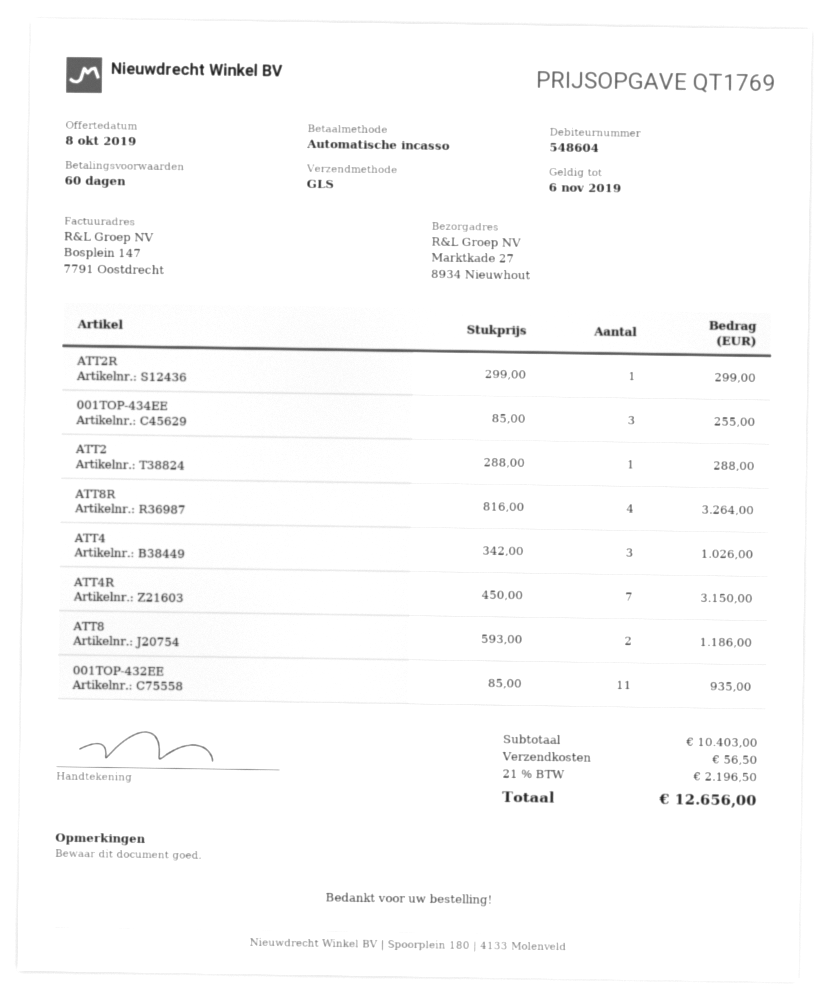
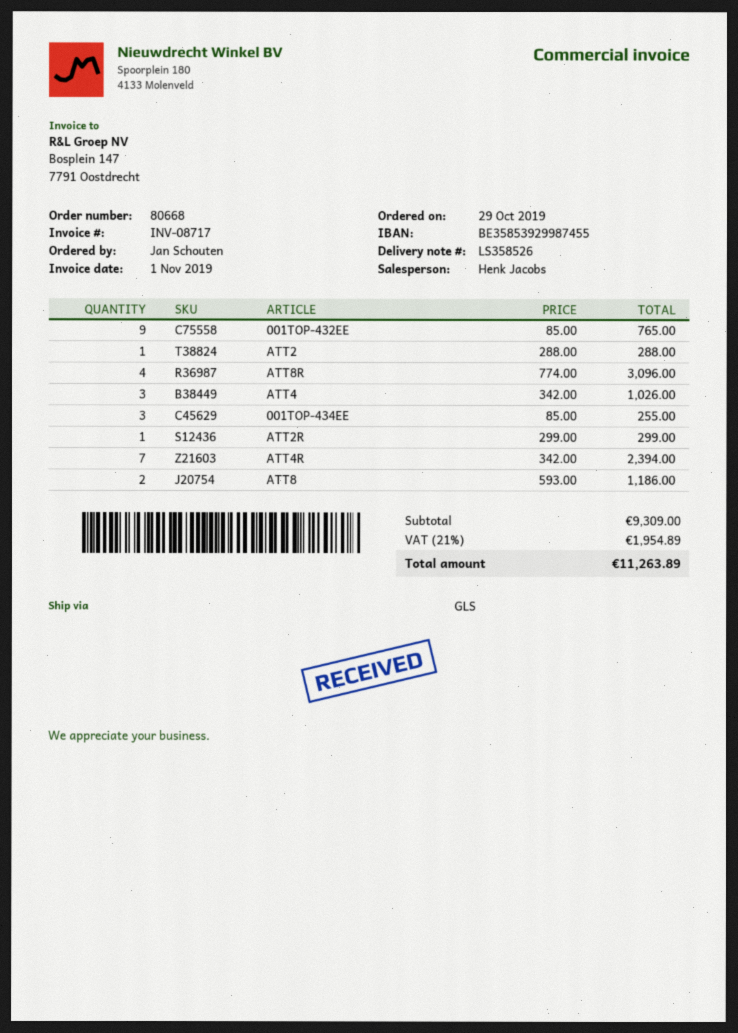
ATT8R: 4 x 816.00 = 3264.00 -> 4 x 774.00 = 3096.00
ATT4R: 7 x 450.00 = 3150.00 -> 7 x 342.00 = 2394.00
001TOP-432EE: 11 x 85.00 = 935.00 -> 9 x 85.00 = 765.00
subtotal: 10403.00 -> 9309.00
shipping: 56.50 -> none
tax: 21% = 2196.50 -> 21% = 1954.89
total: 12656.00 -> 11263.89

